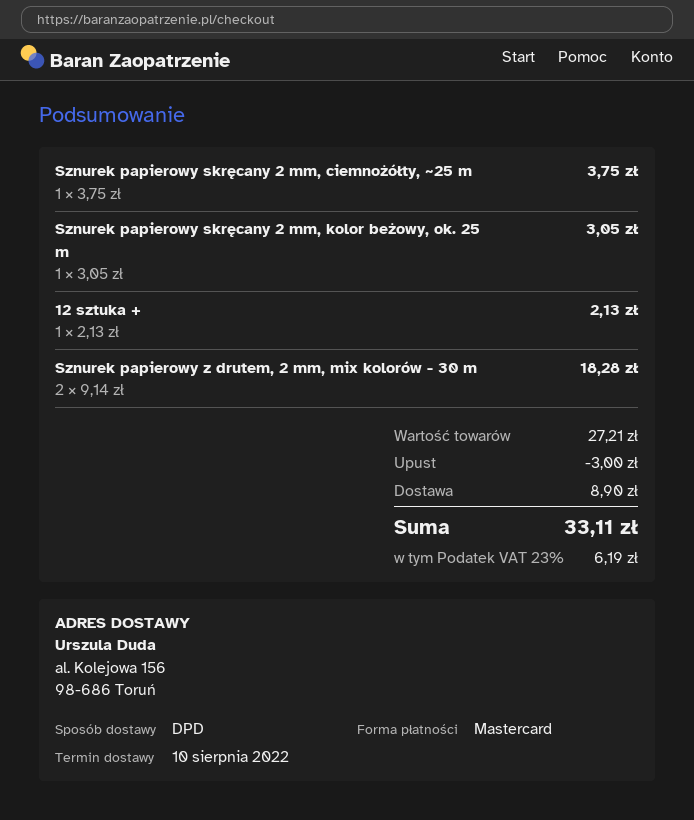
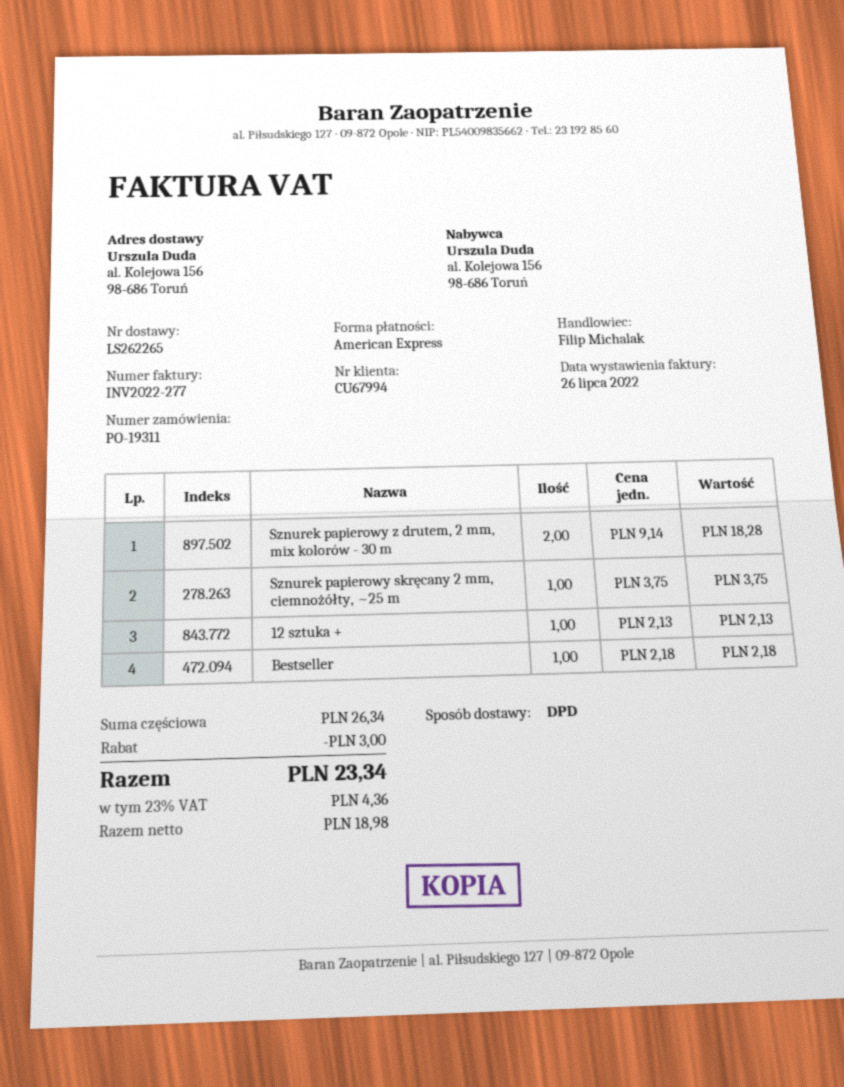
payment method: Mastercard -> American Express
Sznurek papierowy skręcany 2 mm, kolor beżowy, ok. 25 m: 1 x 3.05 = 3.05 -> none
Bestseller: none -> 1 x 2.18 = 2.18
subtotal: 27.21 -> 26.34
shipping: 8.90 -> none
tax: 23% = 6.19 -> 23% = 4.36
total: 33.11 -> 23.34

